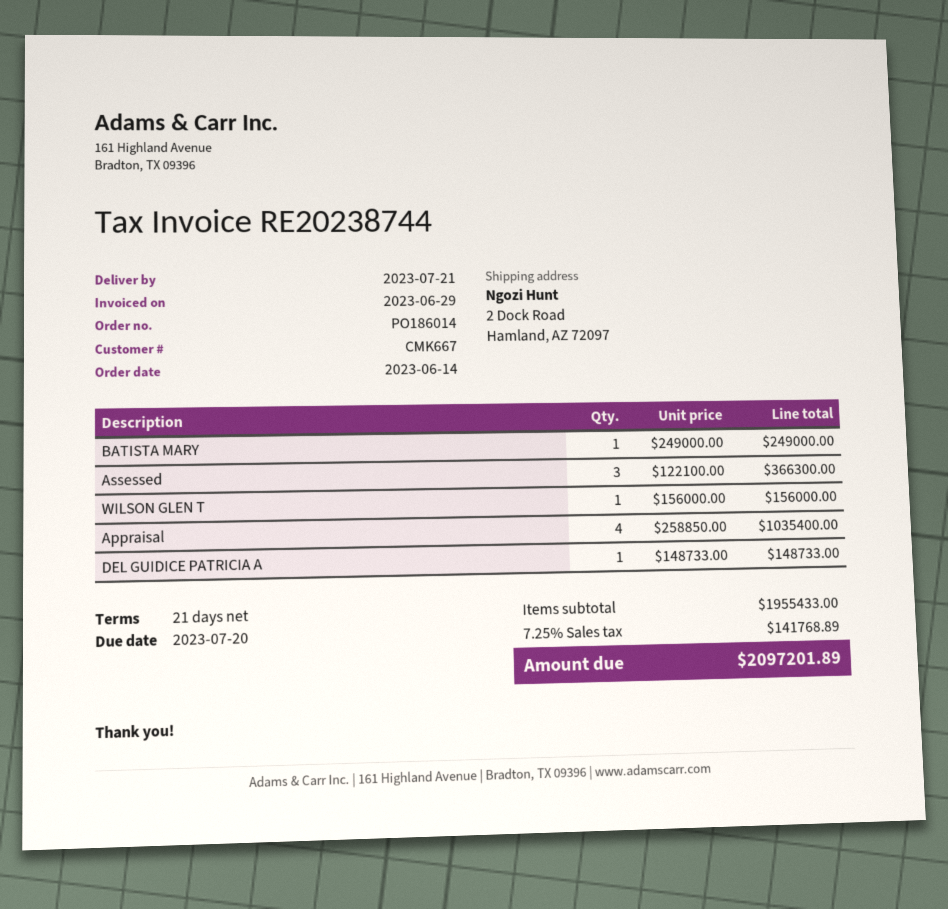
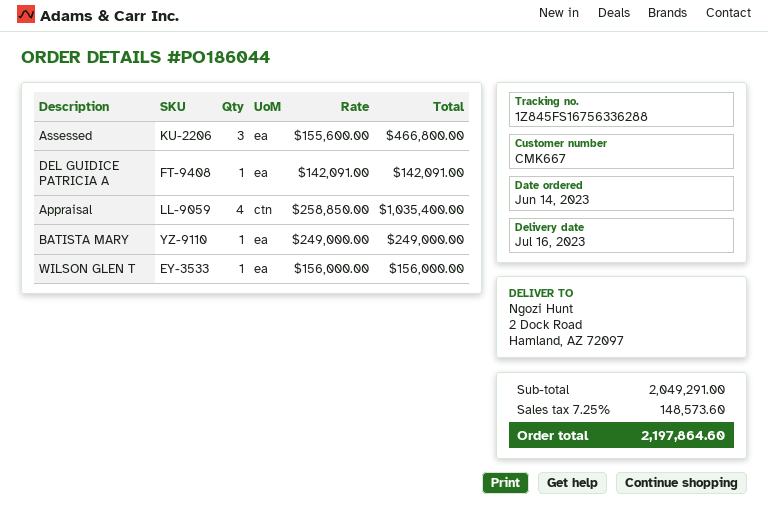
order number: PO186014 -> PO186044
delivery date: 2023-07-21 -> 2023-07-16
Assessed: 3 x 122100.00 = 366300.00 -> 3 x 155600.00 = 466800.00
DEL GUIDICE PATRICIA A: 1 x 148733.00 = 148733.00 -> 1 x 142091.00 = 142091.00
subtotal: 1955433.00 -> 2049291.00
tax: 7.25% = 141768.89 -> 7.25% = 148573.60
total: 2097201.89 -> 2197864.60

